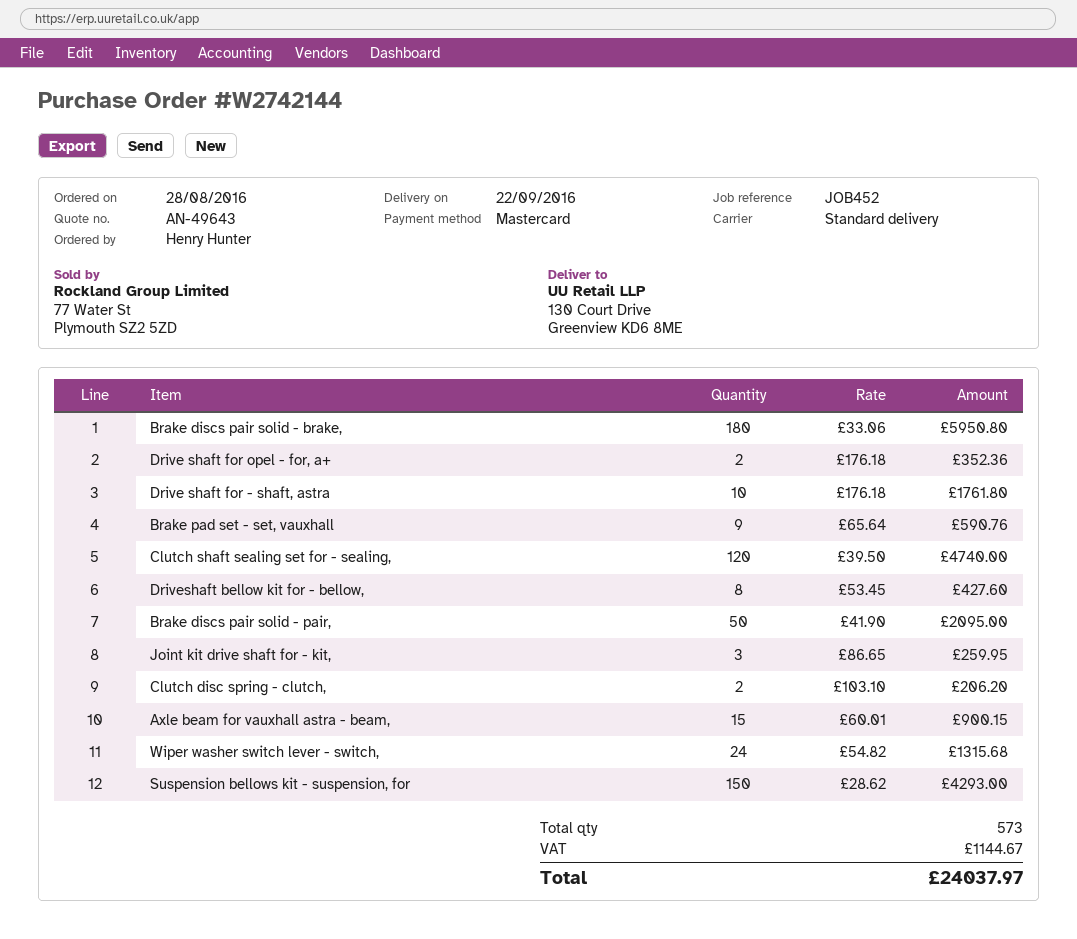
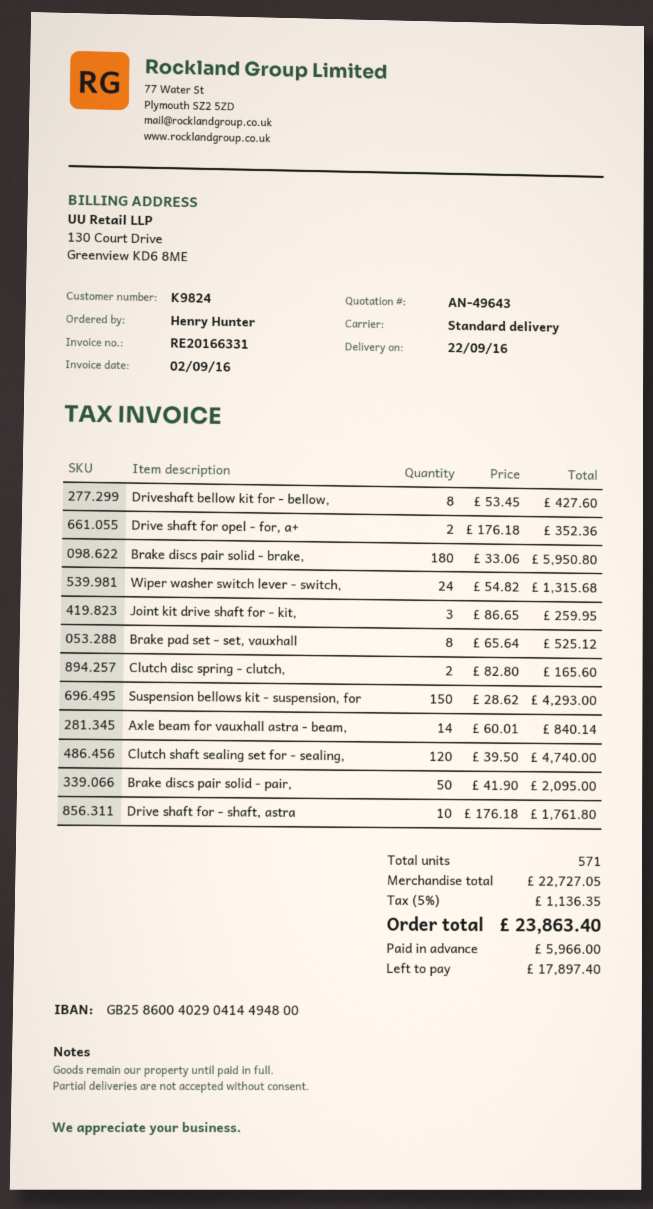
Brake pad set - set, vauxhall: 9 x 65.64 = 590.76 -> 8 x 65.64 = 525.12
Clutch disc spring - clutch,: 2 x 103.10 = 206.20 -> 2 x 82.80 = 165.60
Axle beam for vauxhall astra - beam,: 15 x 60.01 = 900.15 -> 14 x 60.01 = 840.14
total quantity: 573 -> 571
tax: 1144.67 -> 1136.35
total: 24037.97 -> 23863.40

